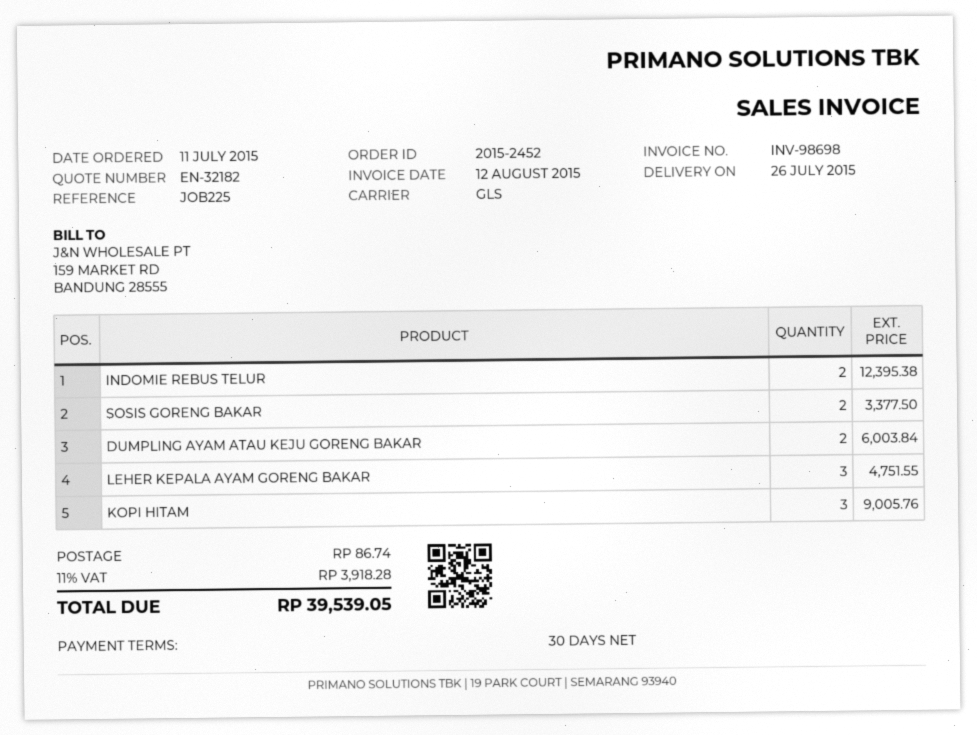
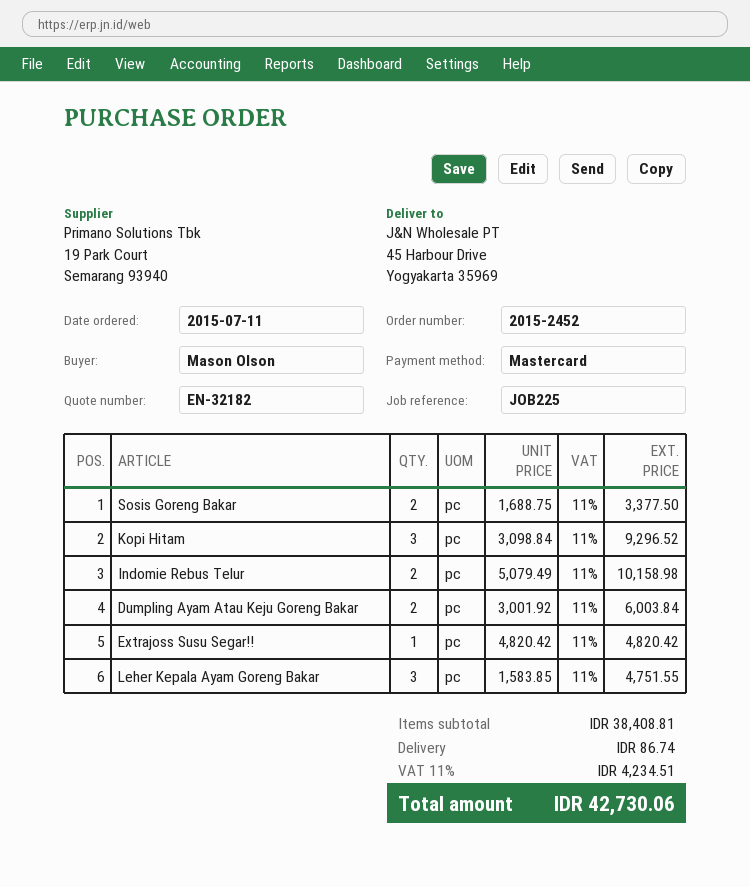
INDOMIE REBUS TELUR: 2 for 12395.38 -> 2 for 10158.98
KOPI HITAM: 3 for 9005.76 -> 3 for 9296.52
Extrajoss Susu Segar!!: none -> 1 for 4820.42
tax: 11% = 3918.28 -> 11% = 4234.51
total: 39539.05 -> 42730.06

